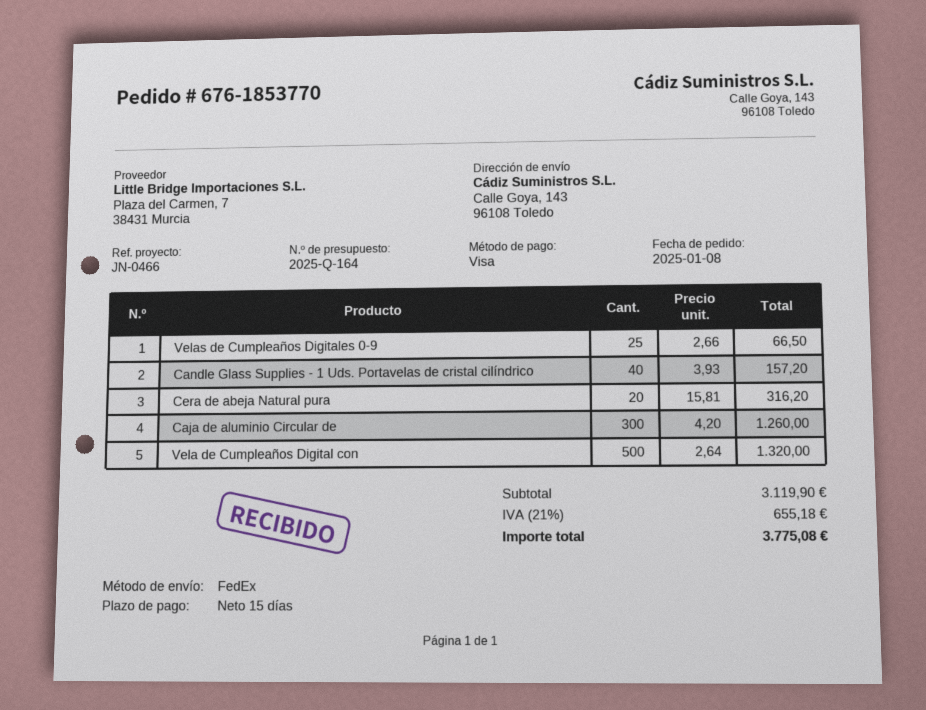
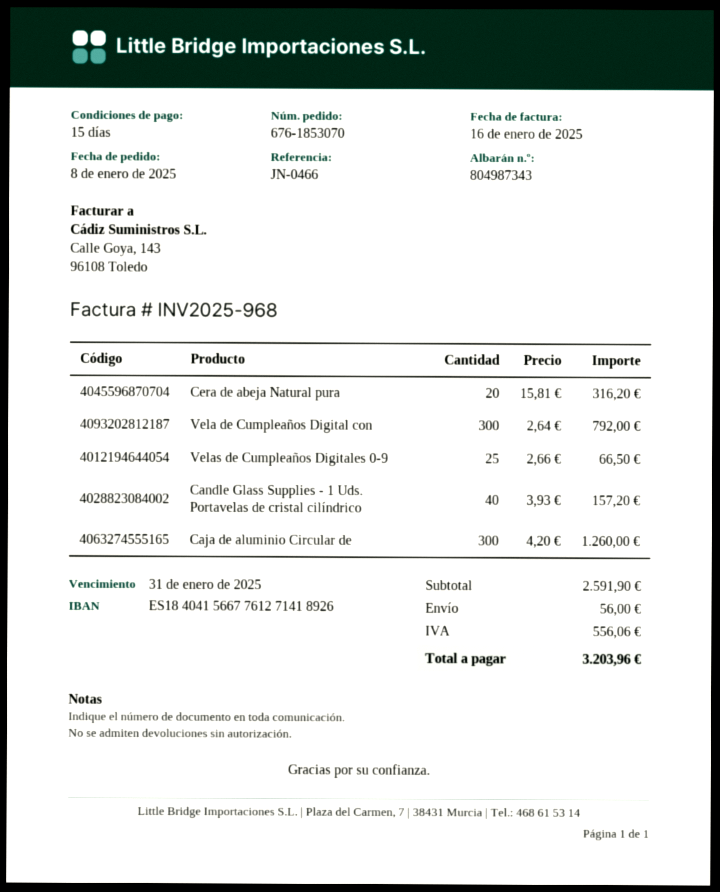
order number: 676-1853770 -> 676-1853070
Vela de Cumpleaños Digital con: 500 x 2.64 = 1320.00 -> 300 x 2.64 = 792.00
subtotal: 3119.90 -> 2591.90
shipping: none -> 56.00
tax: 655.18 -> 556.06
total: 3775.08 -> 3203.96

